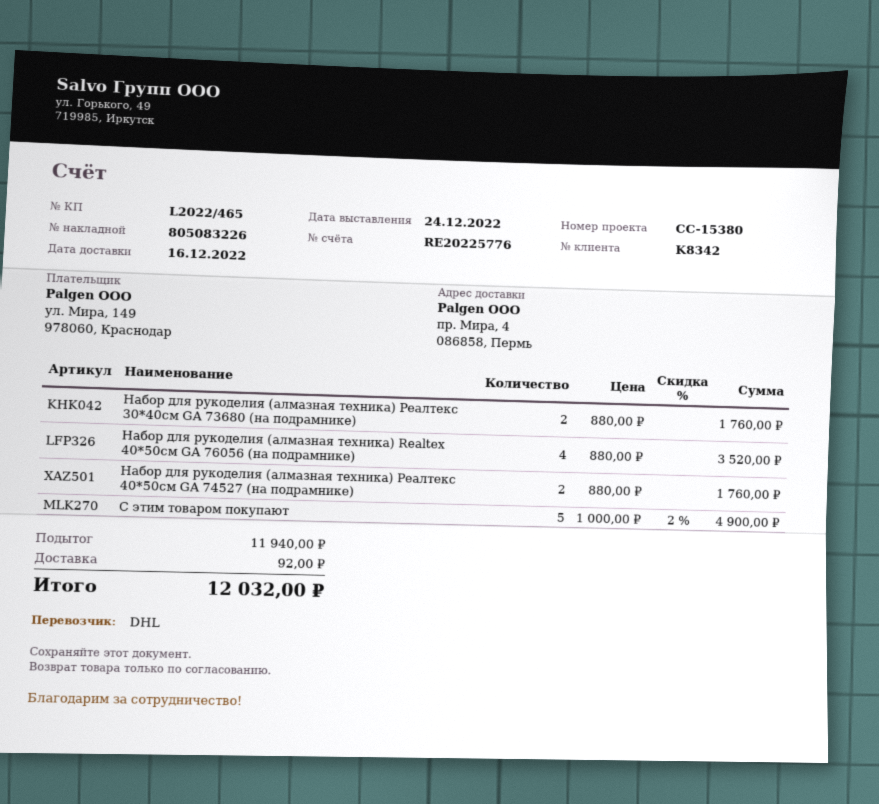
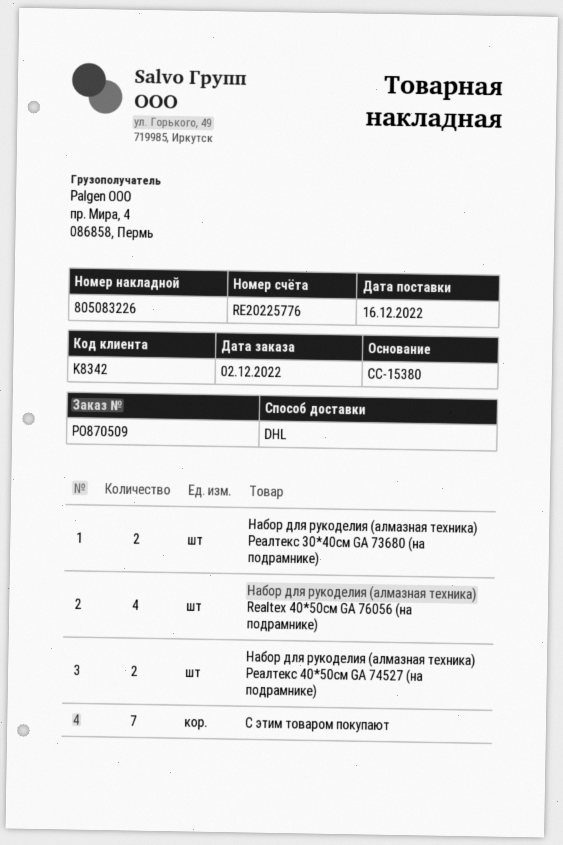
С этим товаром покупают: 5 -> 7

